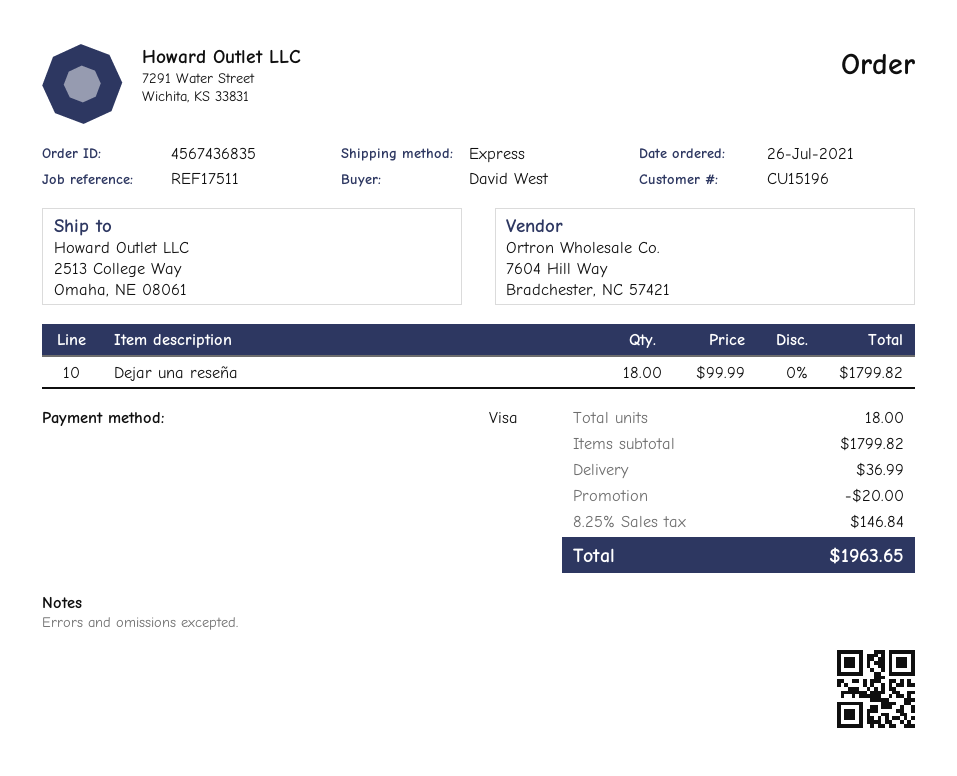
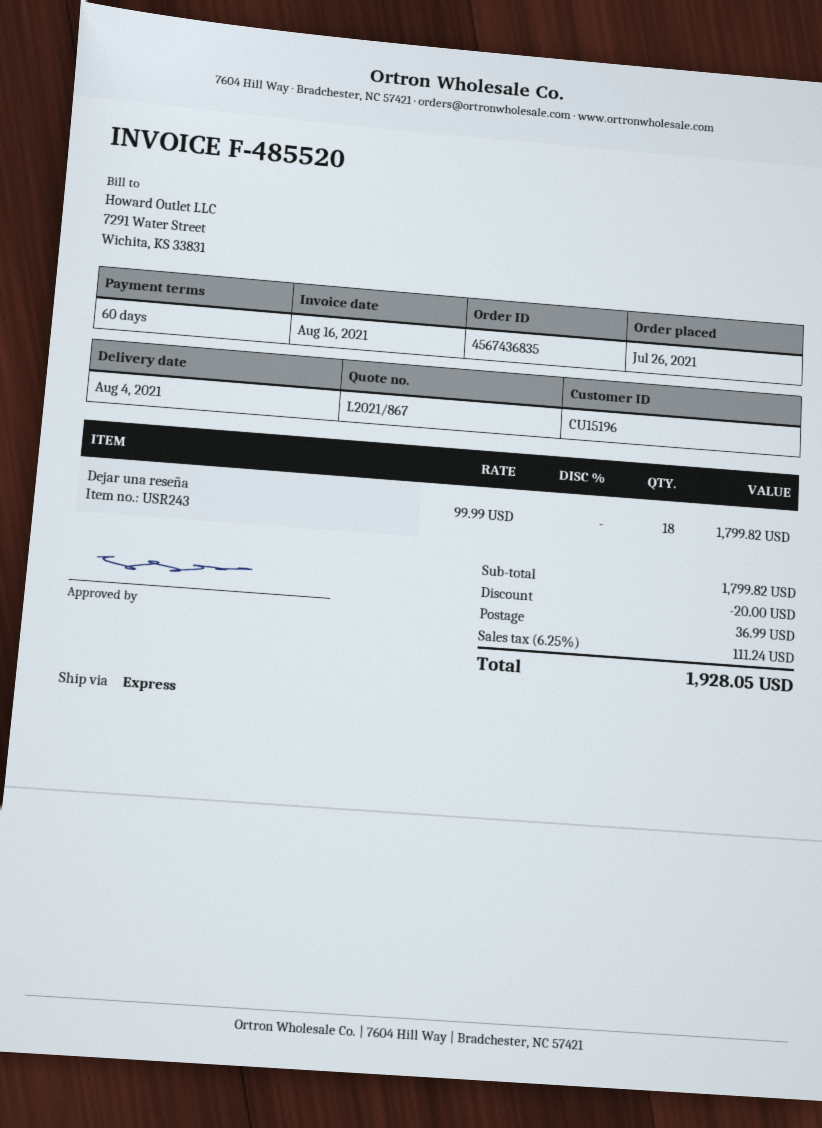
tax: 8.25% = 146.84 -> 6.25% = 111.24
total: 1963.65 -> 1928.05

